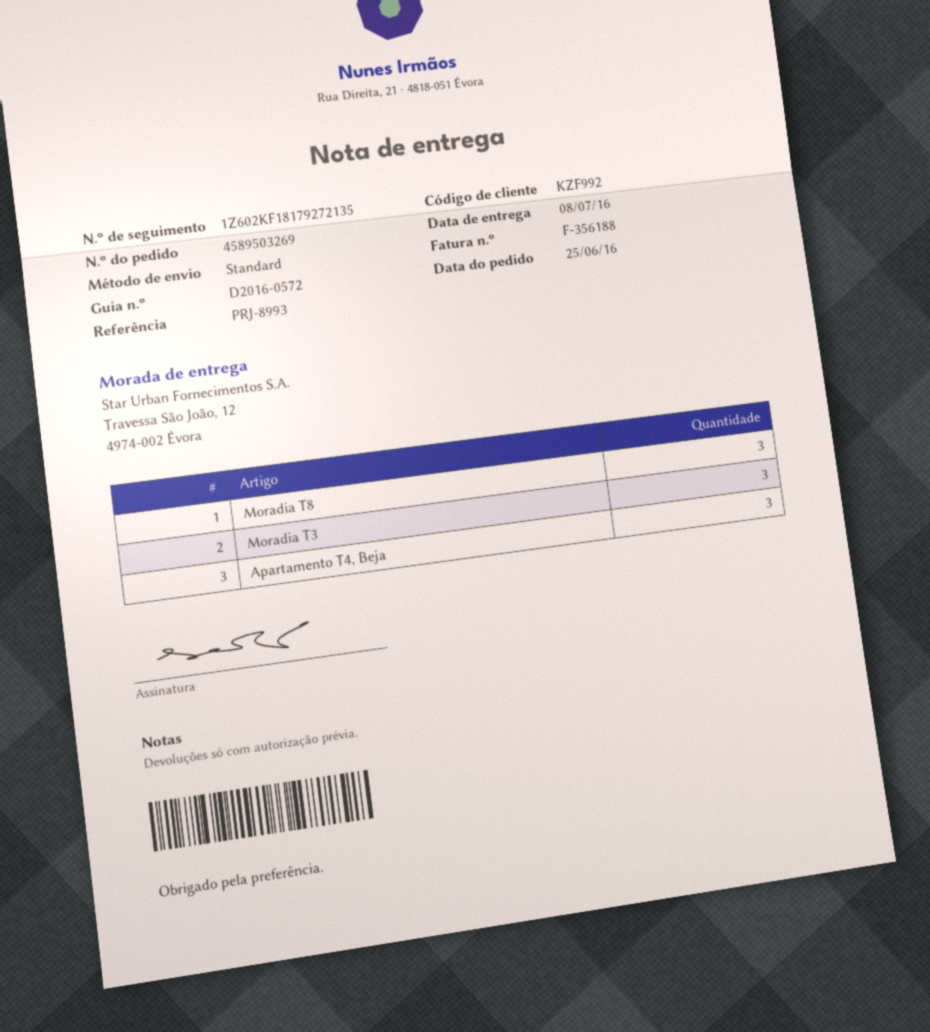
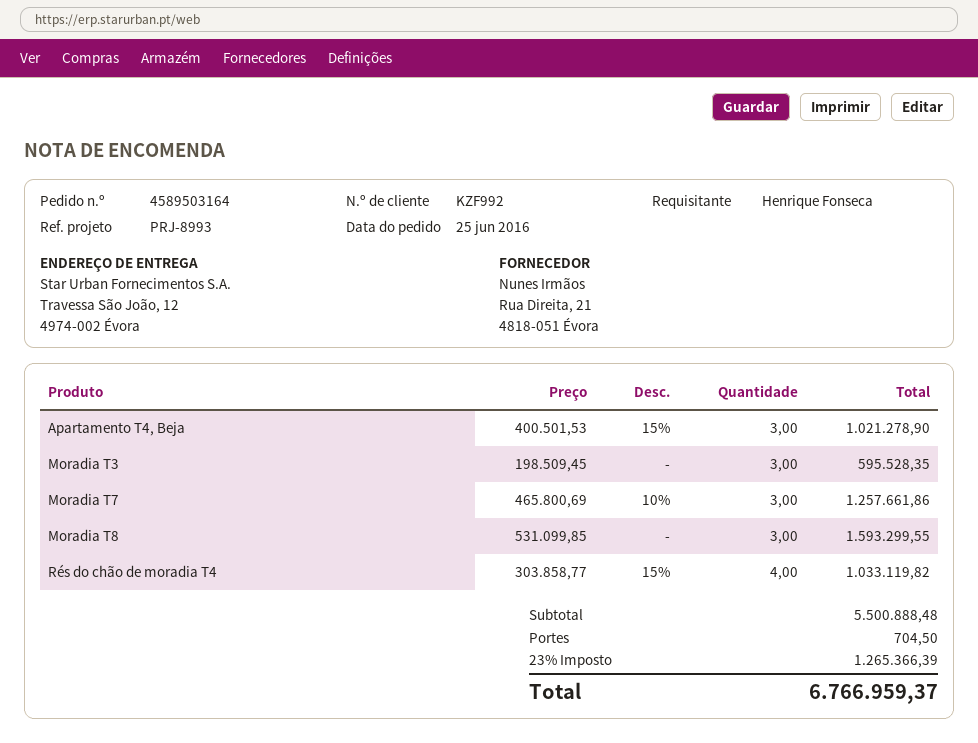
order number: 4589503269 -> 4589503164
Moradia T7: none -> 3
Rés do chão de moradia T4: none -> 4

